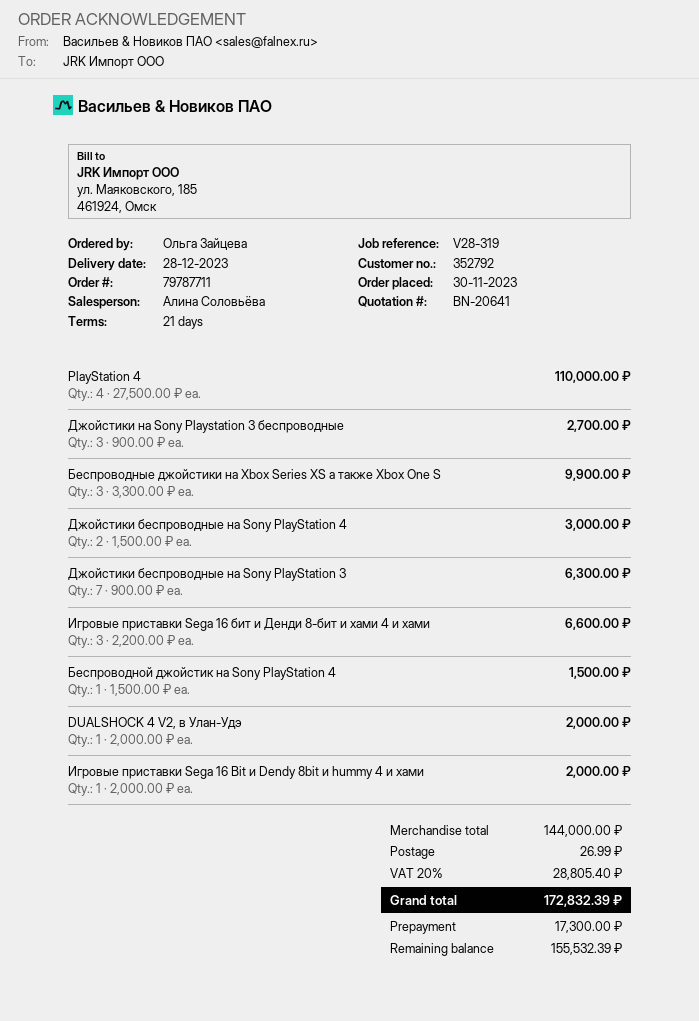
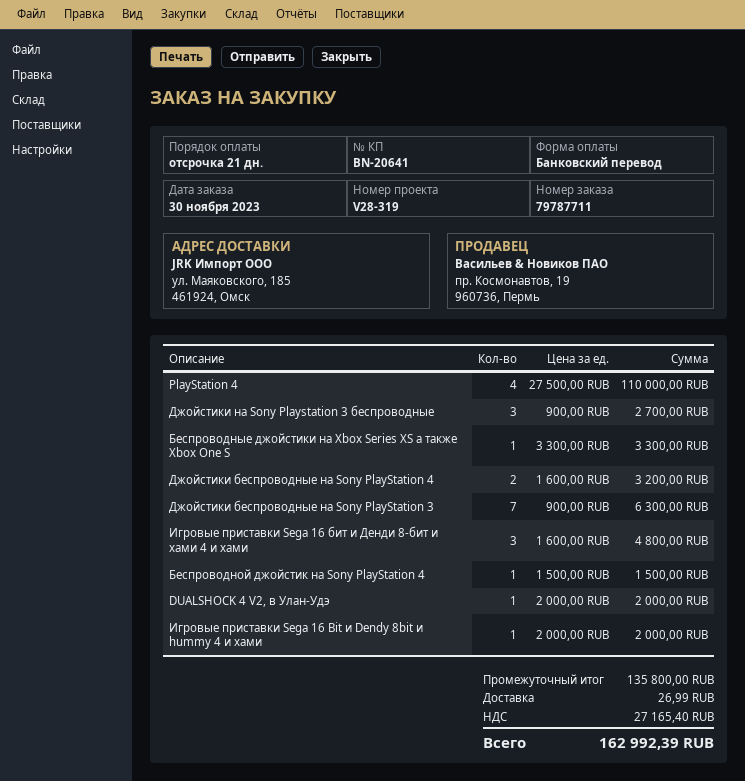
Беспроводные джойстики на Xbox Series XS а также Xbox One S: 3 x 3300.00 = 9900.00 -> 1 x 3300.00 = 3300.00
Джойстики беспроводные на Sony PlayStation 4: 2 x 1500.00 = 3000.00 -> 2 x 1600.00 = 3200.00
Игровые приставки Sega 16 бит и Денди 8-бит и хами 4 и хами: 3 x 2200.00 = 6600.00 -> 3 x 1600.00 = 4800.00
subtotal: 144000.00 -> 135800.00
tax: 28805.40 -> 27165.40
total: 172832.39 -> 162992.39

